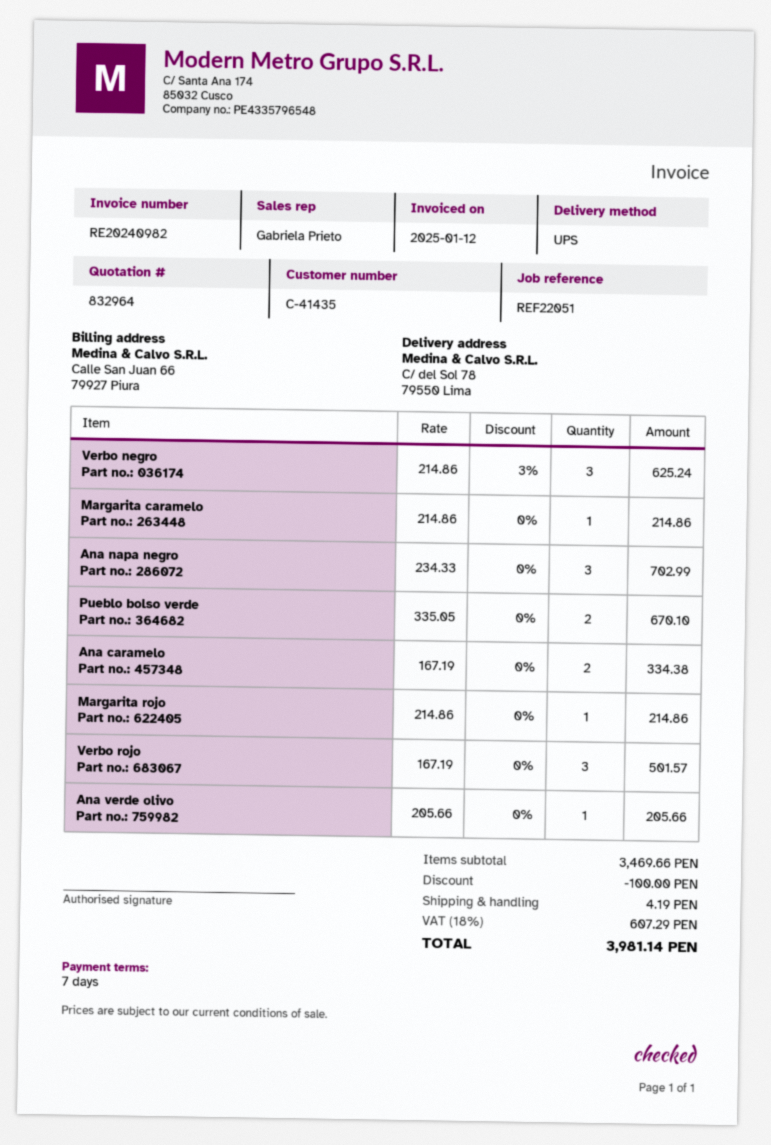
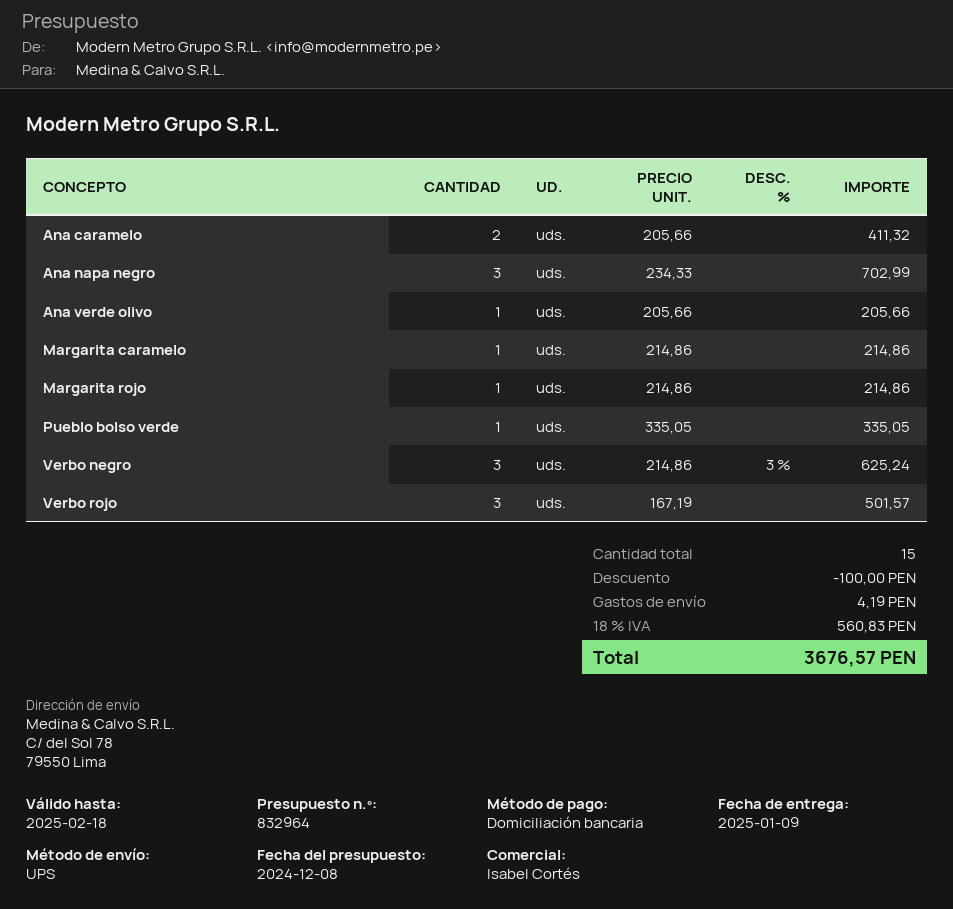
sales rep: Gabriela Prieto -> Isabel Cortés
Pueblo bolso verde: 2 x 335.05 = 670.10 -> 1 x 335.05 = 335.05
Ana caramelo: 2 x 167.19 = 334.38 -> 2 x 205.66 = 411.32
tax: 18% = 607.29 -> 18% = 560.83
total: 3981.14 -> 3676.57

